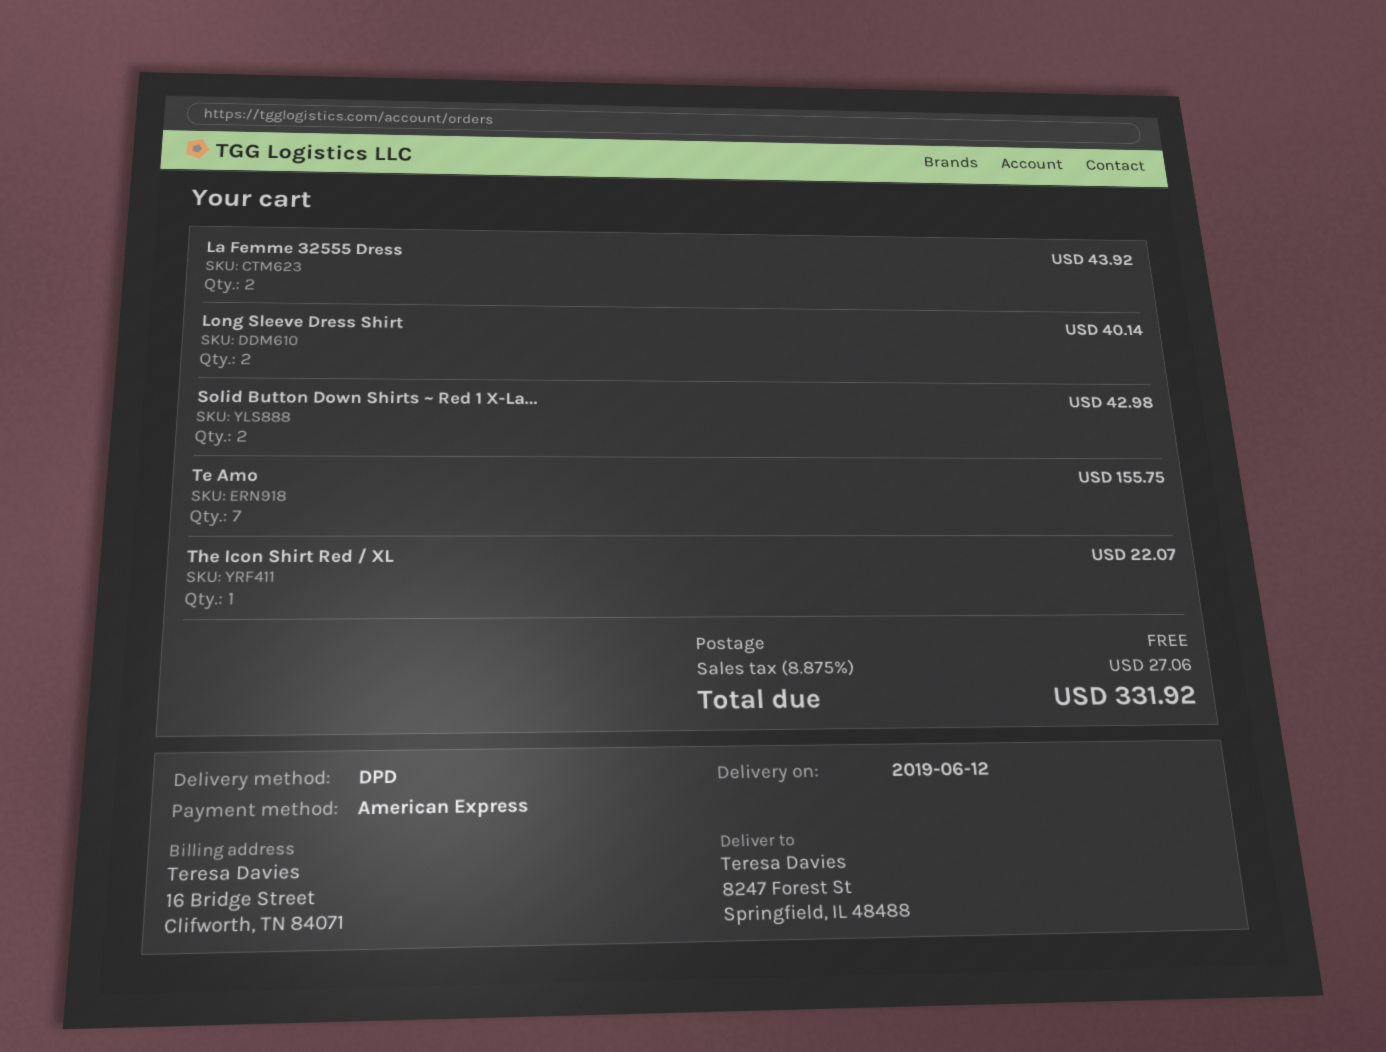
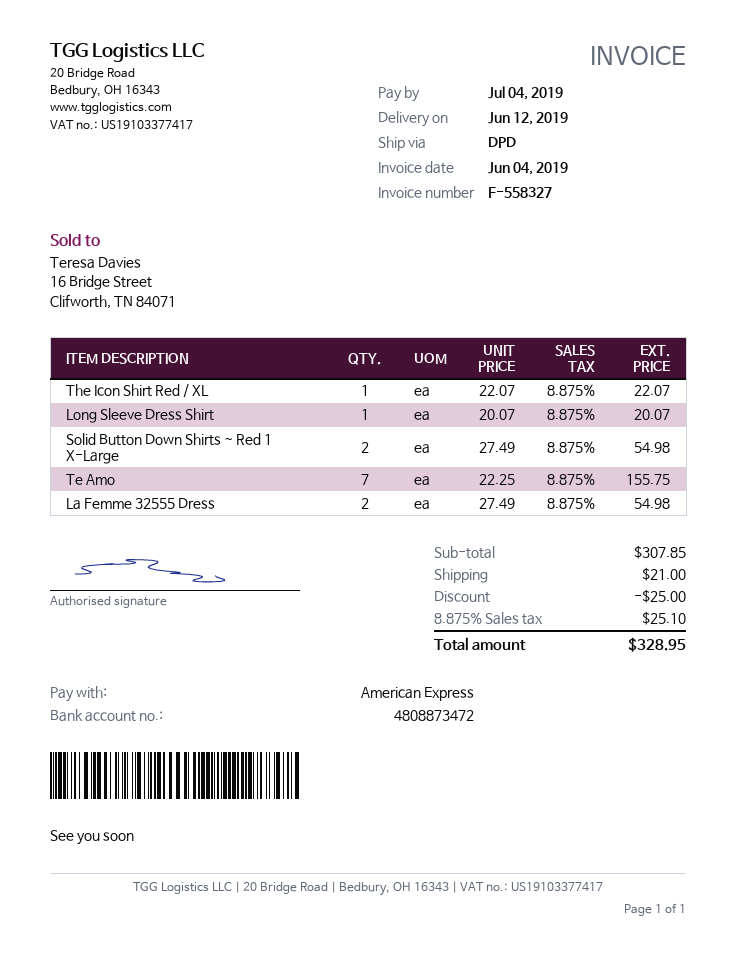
La Femme 32555 Dress: 2 for 43.92 -> 2 for 54.98
Long Sleeve Dress Shirt: 2 for 40.14 -> 1 for 20.07
Solid Button Down Shirts ~ Red 1 X-La...: 2 for 42.98 -> 2 for 54.98
discount: none -> 25.00
shipping: 0.00 -> 21.00
tax: 8.875% = 27.06 -> 8.875% = 25.10
total: 331.92 -> 328.95

